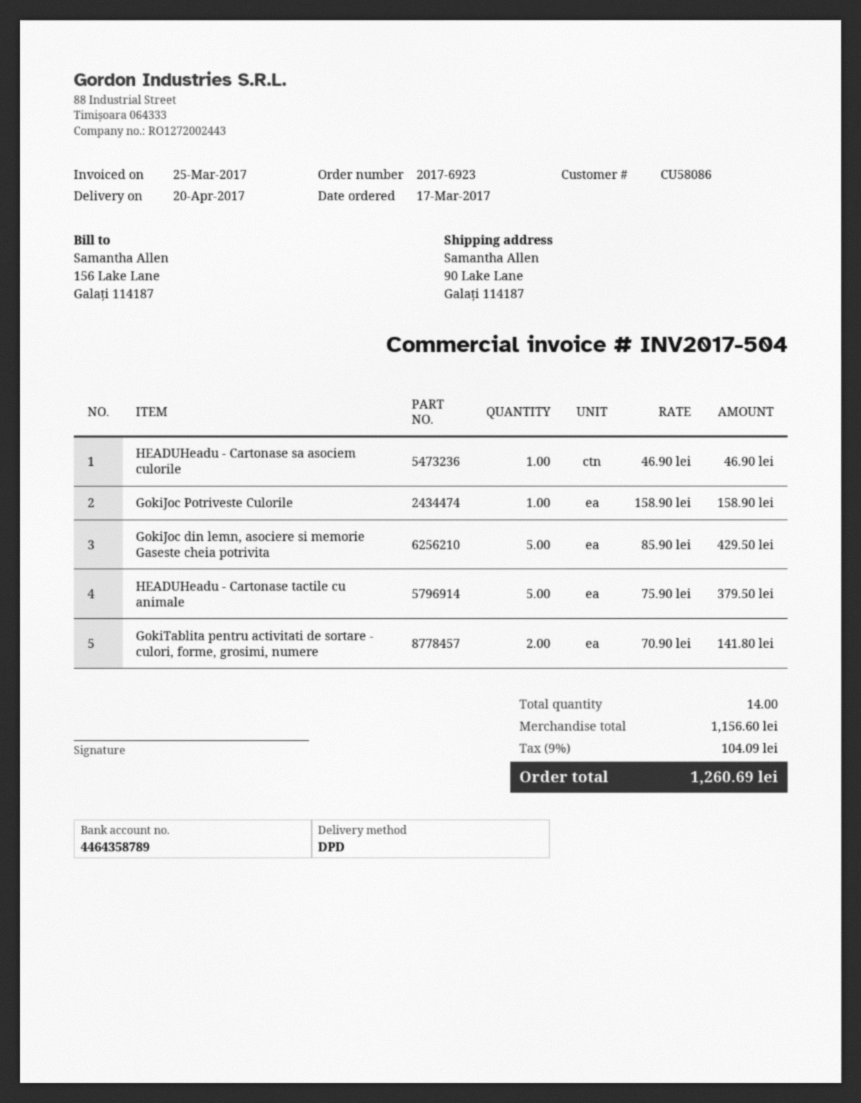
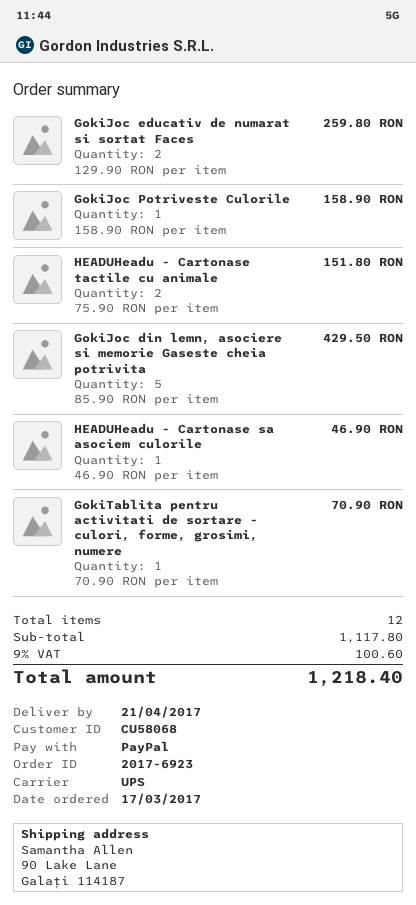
delivery date: 2017-04-20 -> 2017-04-21
customer number: CU58086 -> CU58068
shipping method: DPD -> UPS
HEADUHeadu - Cartonase tactile cu animale: 5 x 75.90 = 379.50 -> 2 x 75.90 = 151.80
GokiTablita pentru activitati de sortare - culori, forme, grosimi, numere: 2 x 70.90 = 141.80 -> 1 x 70.90 = 70.90
GokiJoc educativ de numarat si sortat Faces: none -> 2 x 129.90 = 259.80
total quantity: 14 -> 12
subtotal: 1156.60 -> 1117.80
tax: 9% = 104.09 -> 9% = 100.60
total: 1260.69 -> 1218.40

